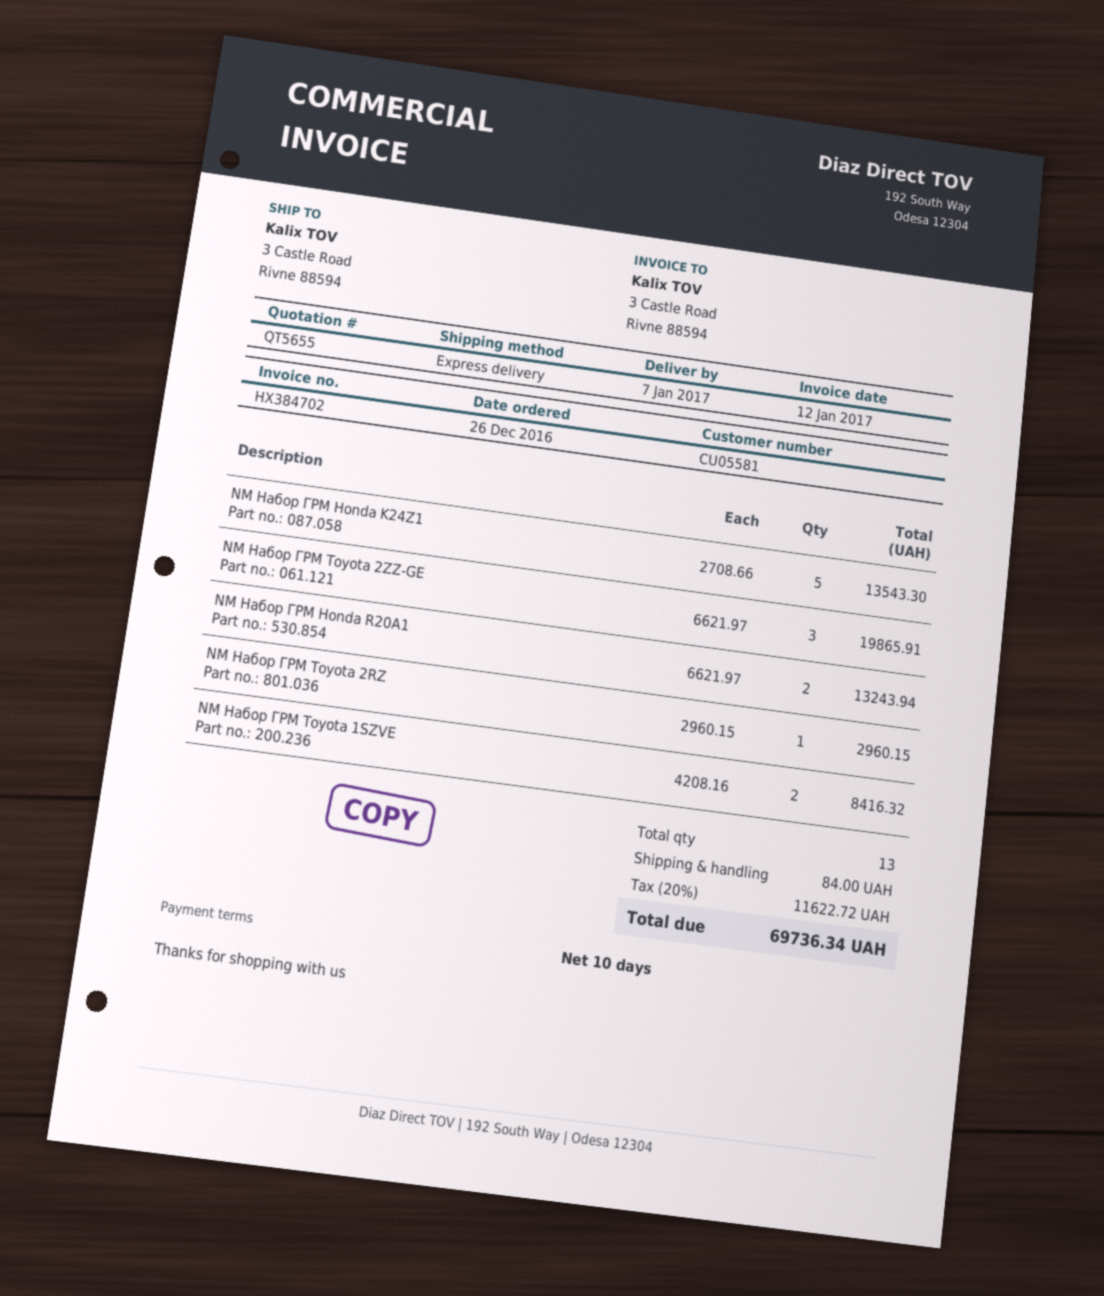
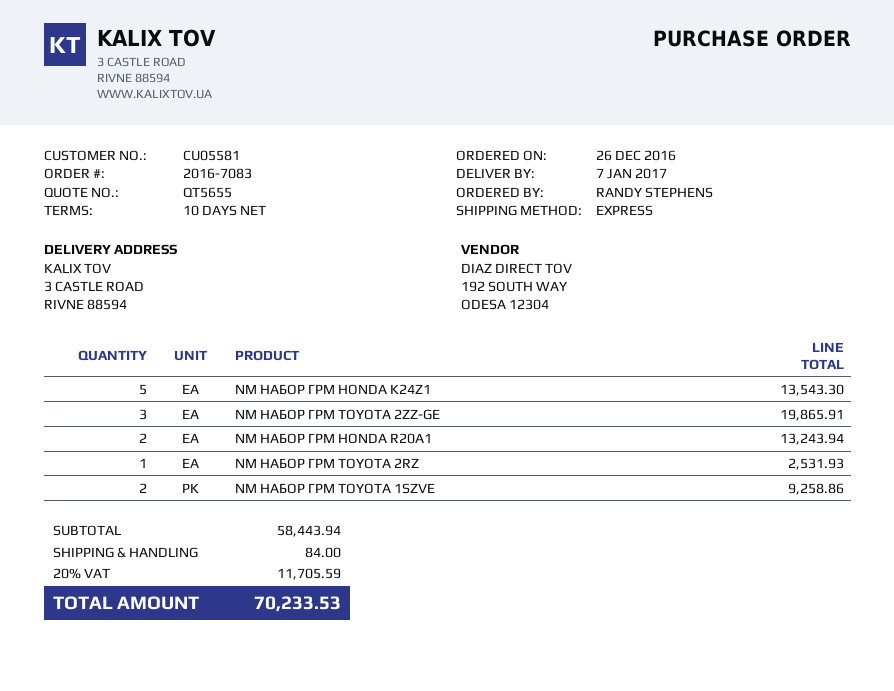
NM Набор ГРМ Toyota 2RZ: 1 for 2960.15 -> 1 for 2531.93
NM Набор ГРМ Toyota 1SZVE: 2 for 8416.32 -> 2 for 9258.86
tax: 20% = 11622.72 -> 20% = 11705.59
total: 69736.34 -> 70233.53

